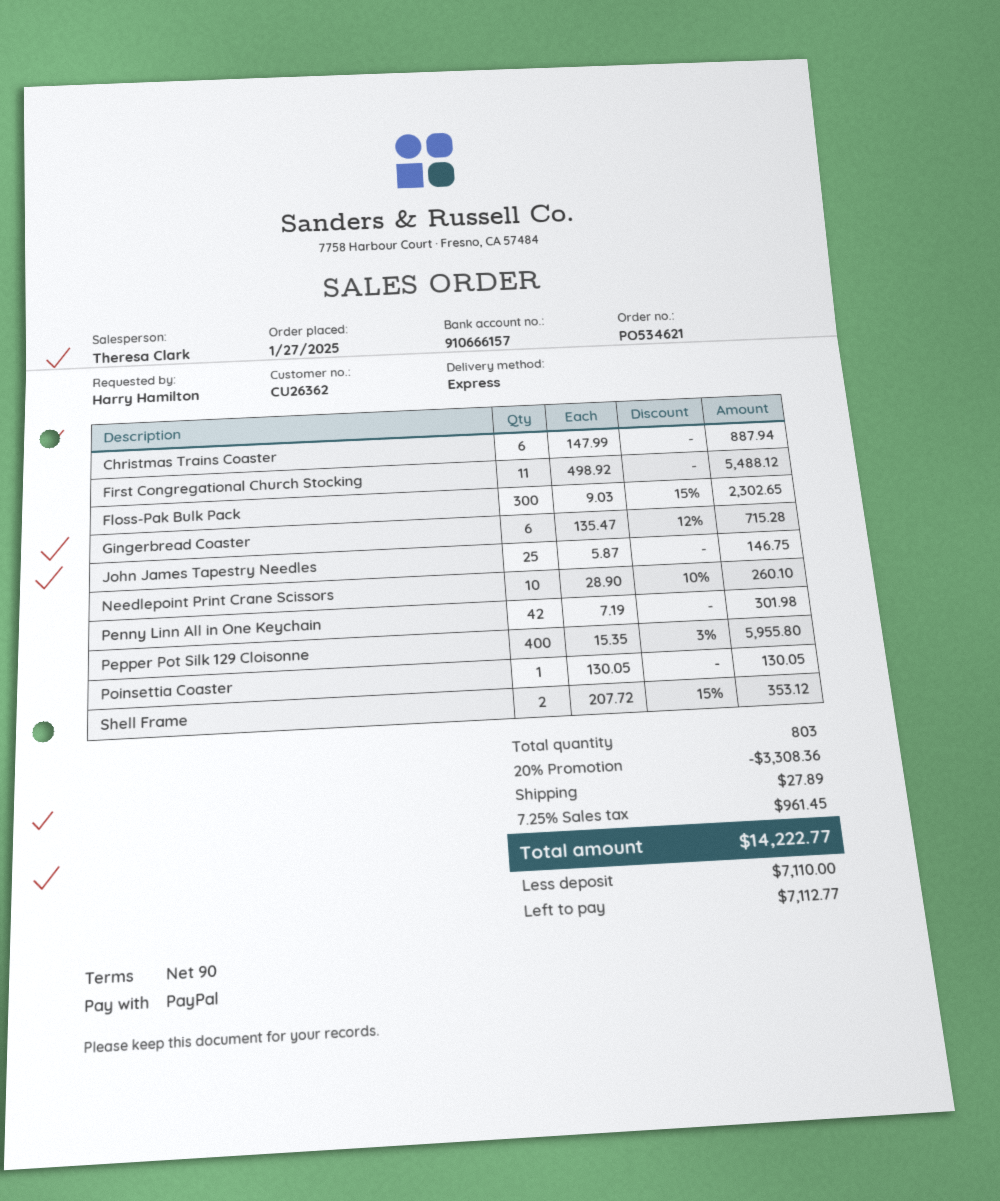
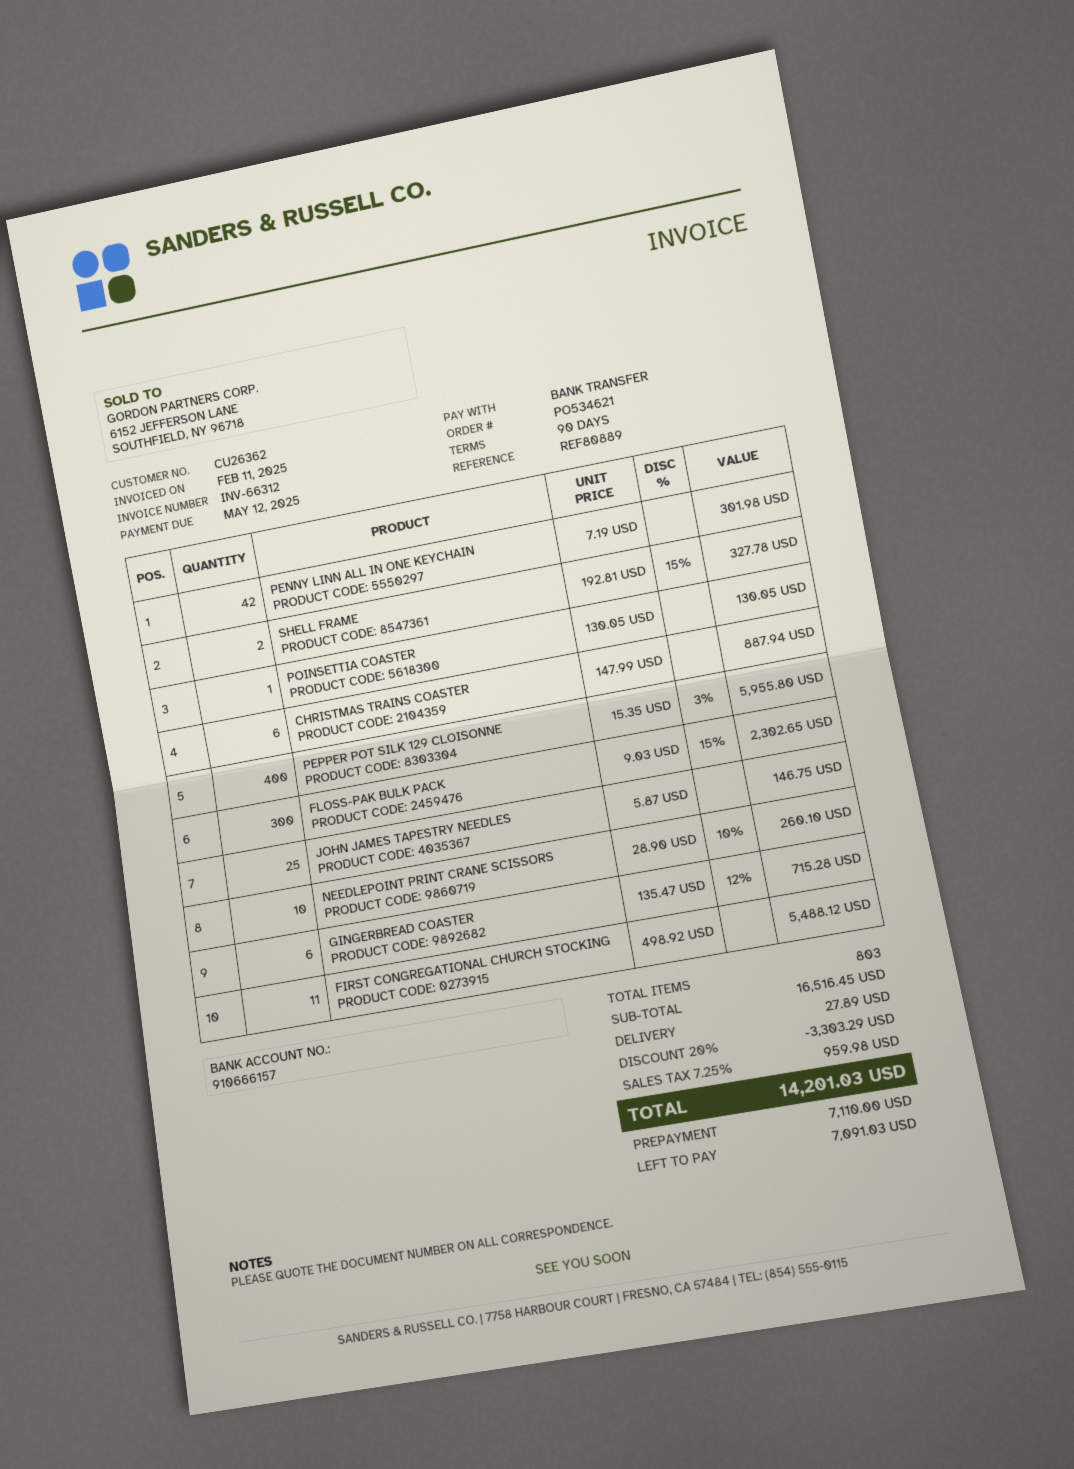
payment method: PayPal -> bank transfer
Shell Frame: 2 x 207.72 - 15% = 353.12 -> 2 x 192.81 - 15% = 327.78
discount: 20% = 3308.36 -> 20% = 3303.29
tax: 7.25% = 961.45 -> 7.25% = 959.98
total: 14222.77 -> 14201.03
balance: 7112.77 -> 7091.03

